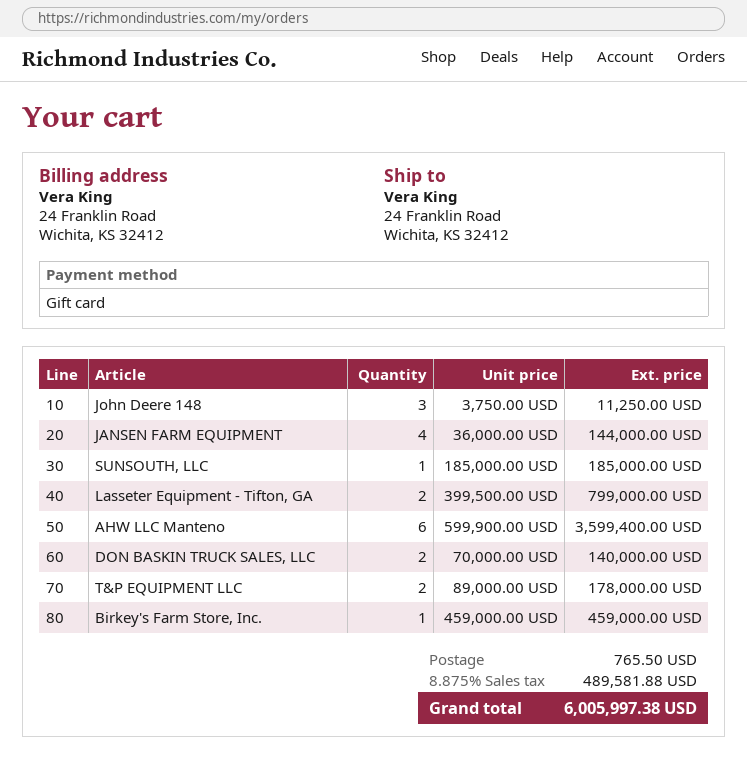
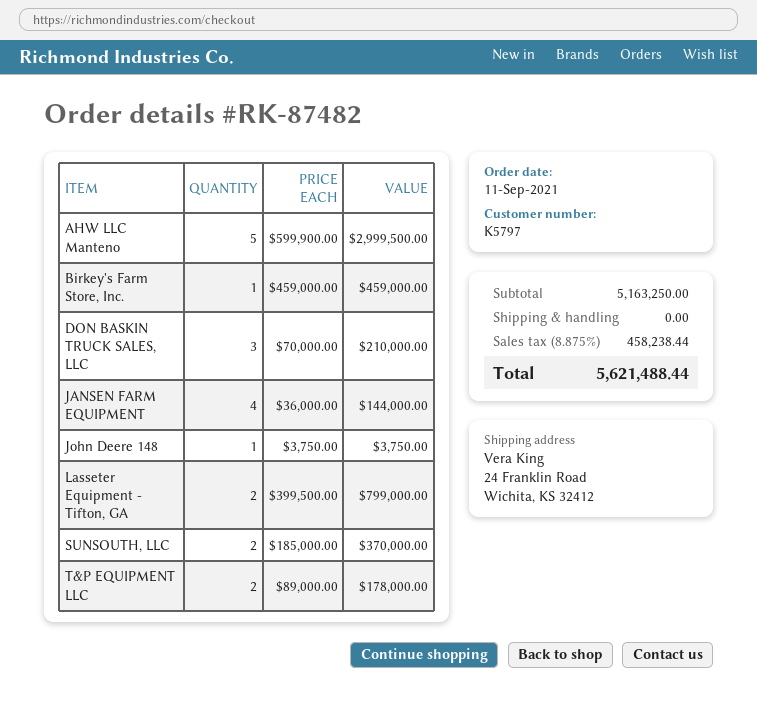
John Deere 148: 3 x 3750.00 = 11250.00 -> 1 x 3750.00 = 3750.00
SUNSOUTH, LLC: 1 x 185000.00 = 185000.00 -> 2 x 185000.00 = 370000.00
AHW LLC Manteno: 6 x 599900.00 = 3599400.00 -> 5 x 599900.00 = 2999500.00
DON BASKIN TRUCK SALES, LLC: 2 x 70000.00 = 140000.00 -> 3 x 70000.00 = 210000.00
shipping: 765.50 -> 0.00
tax: 8.875% = 489581.88 -> 8.875% = 458238.44
total: 6005997.38 -> 5621488.44

